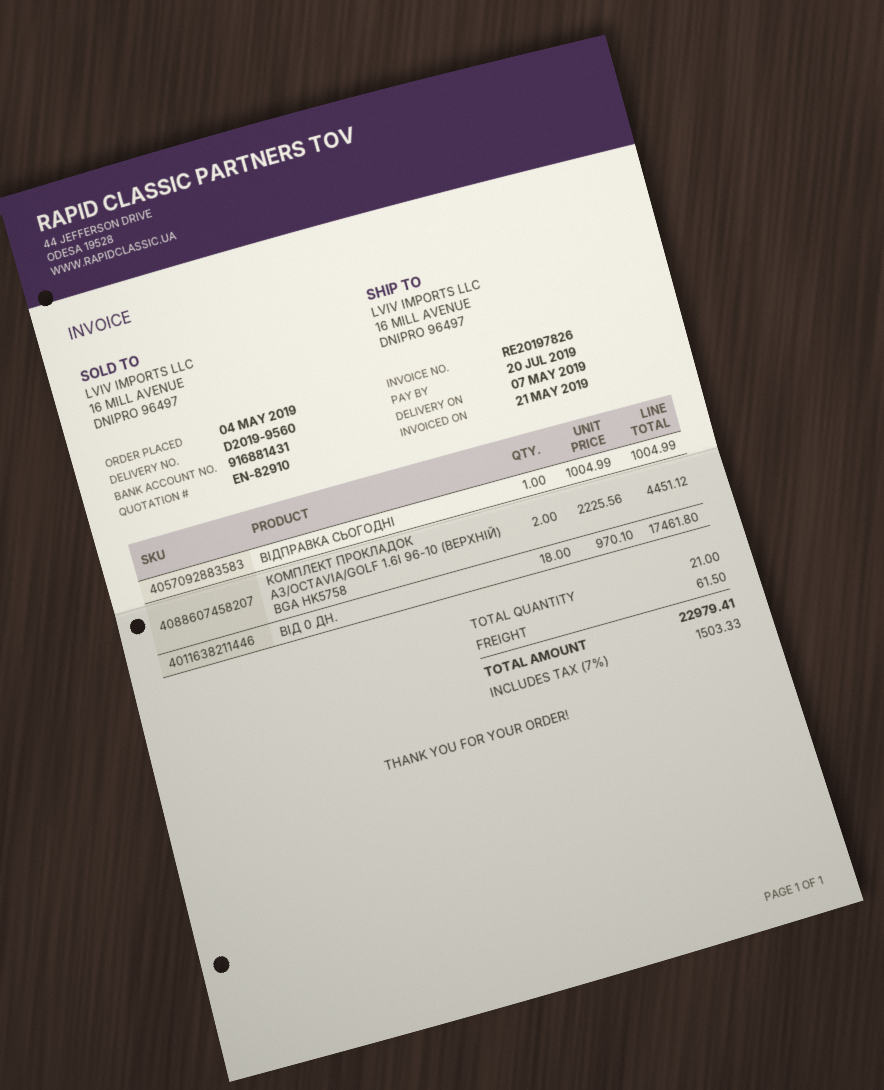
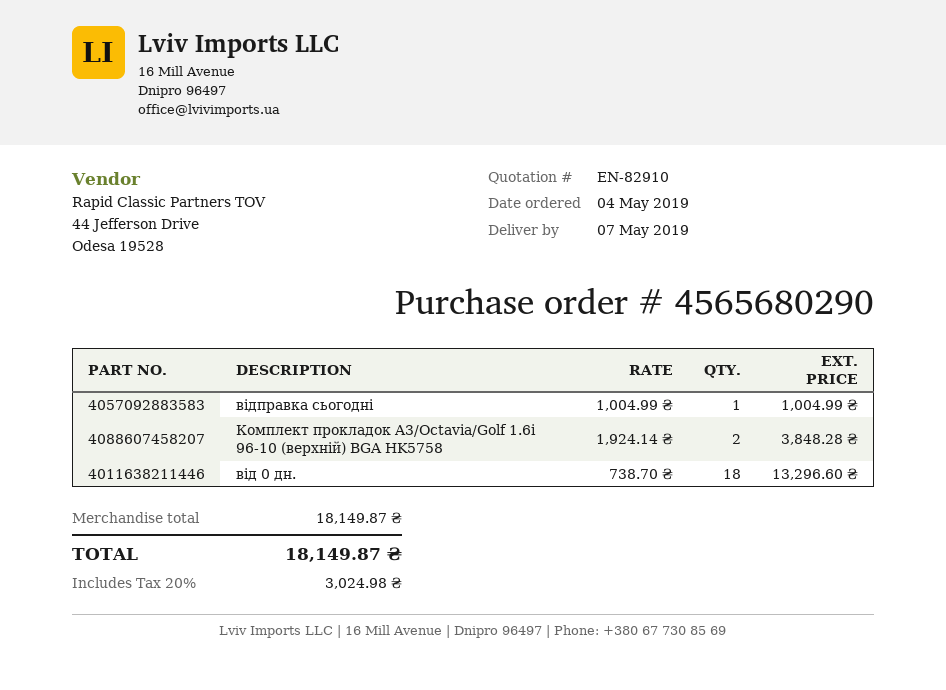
КОМПЛЕКТ ПРОКЛАДОК A3/OCTAVIA/GOLF 1.6I 96-10 (ВЕРХНІЙ) BGA HK5758: 2 x 2225.56 = 4451.12 -> 2 x 1924.14 = 3848.28
ВІД 0 ДН.: 18 x 970.10 = 17461.80 -> 18 x 738.70 = 13296.60
shipping: 61.50 -> none
tax: 7% = 1503.33 -> 20% = 3024.98
total: 22979.41 -> 18149.87

